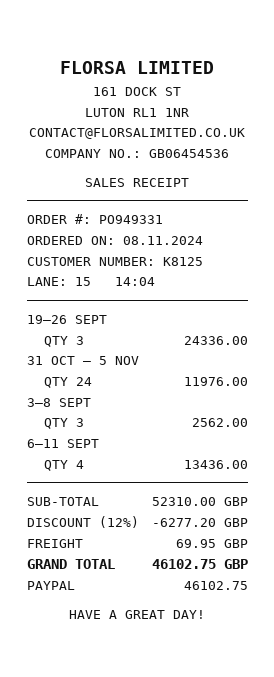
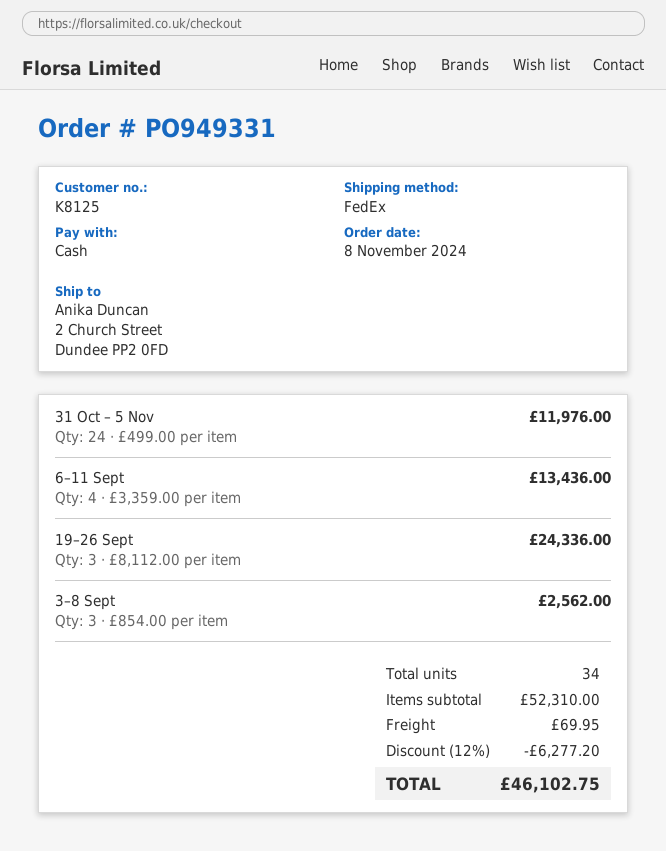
payment method: PayPal -> cash

